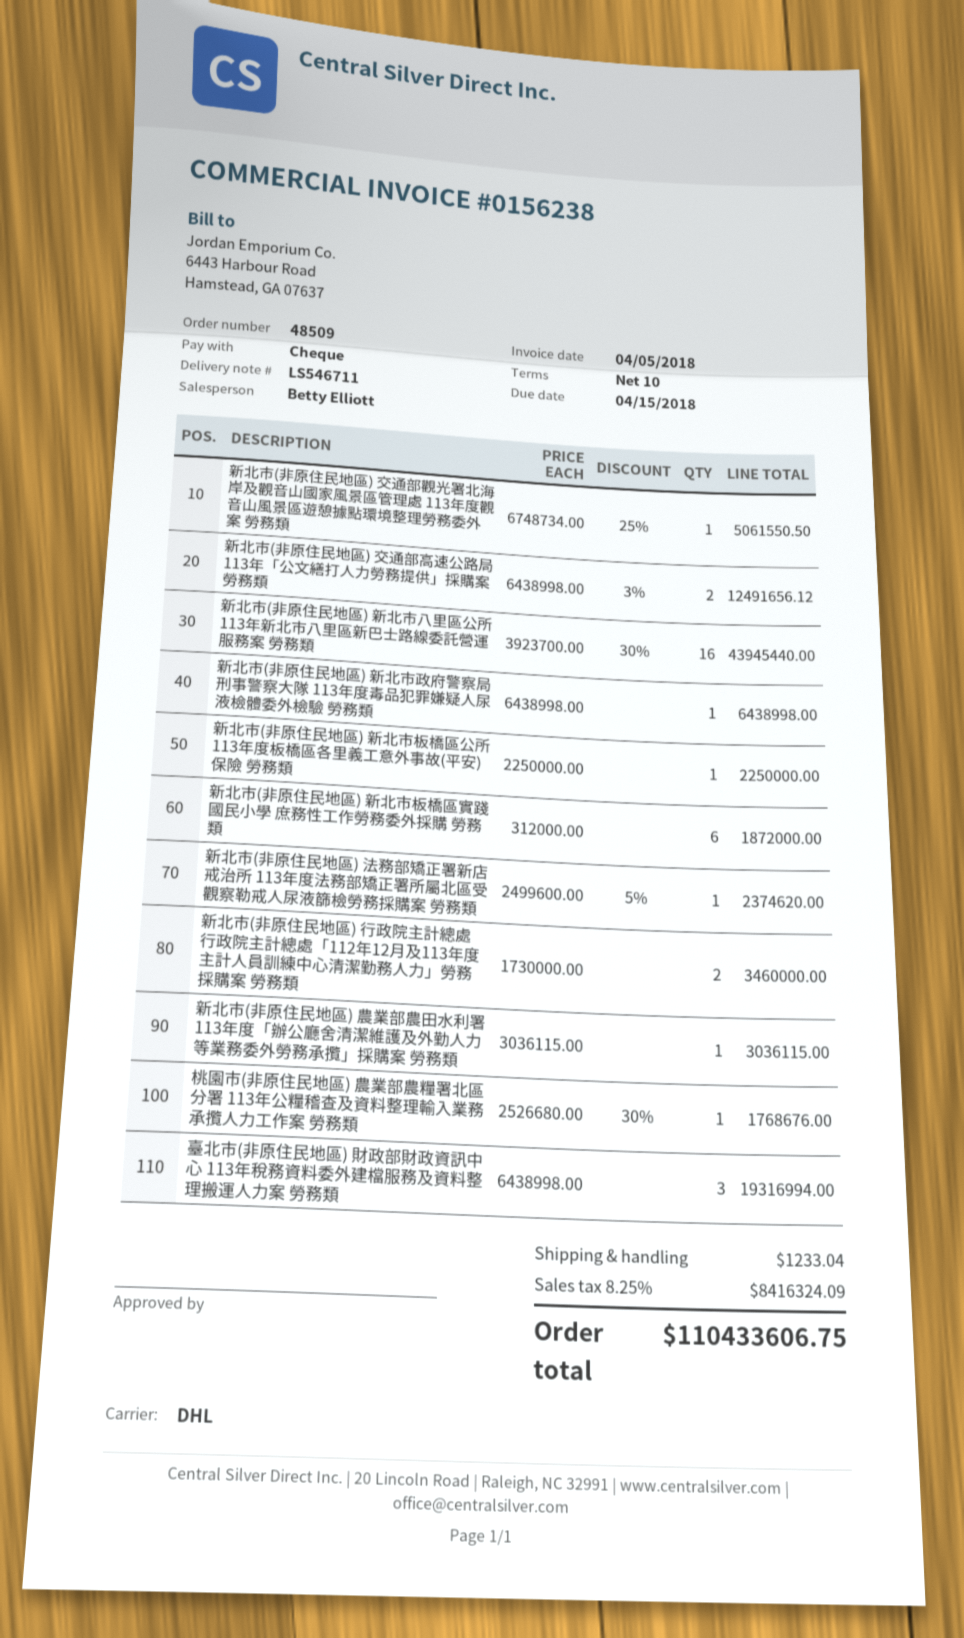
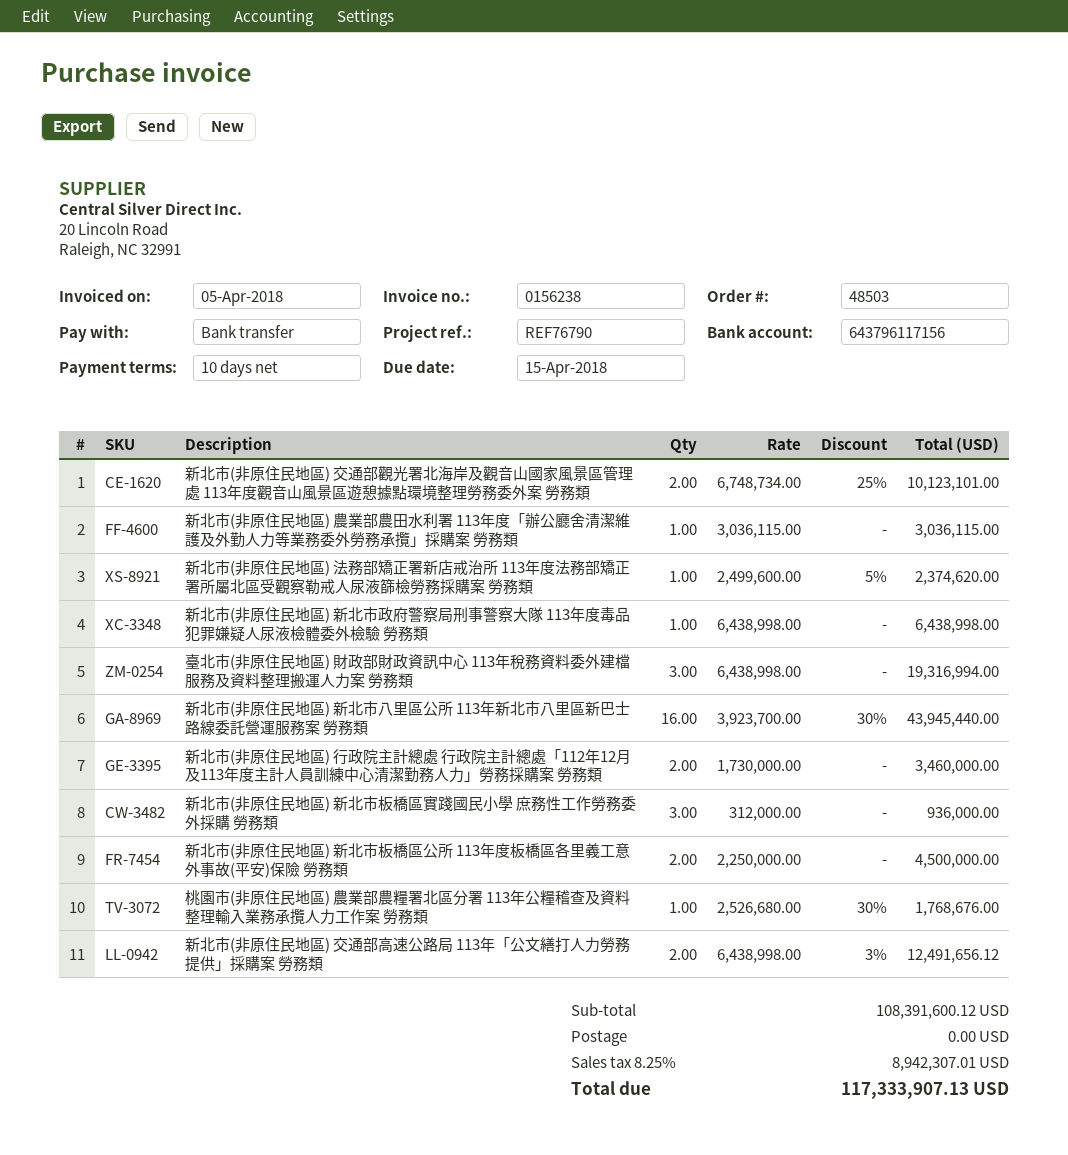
order number: 48509 -> 48503
payment method: cheque -> bank transfer
新北市(非原住民地區) 交通部觀光署北海岸及觀音山國家風景區管理處 113年度觀音山風景區遊憩據點環境整理勞務委外案 勞務類: 1 x 6748734.00 - 25% = 5061550.50 -> 2 x 6748734.00 - 25% = 10123101.00
新北市(非原住民地區) 新北市板橋區公所 113年度板橋區各里義工意外事故(平安)保險 勞務類: 1 x 2250000.00 = 2250000.00 -> 2 x 2250000.00 = 4500000.00
新北市(非原住民地區) 新北市板橋區實踐國民小學 庶務性工作勞務委外採購 勞務類: 6 x 312000.00 = 1872000.00 -> 3 x 312000.00 = 936000.00
shipping: 1233.04 -> 0.00
tax: 8.25% = 8416324.09 -> 8.25% = 8942307.01
total: 110433606.75 -> 117333907.13

